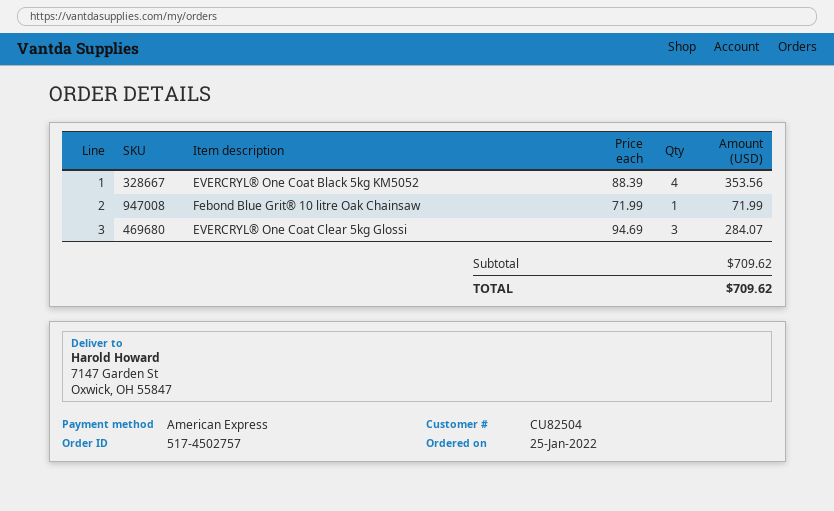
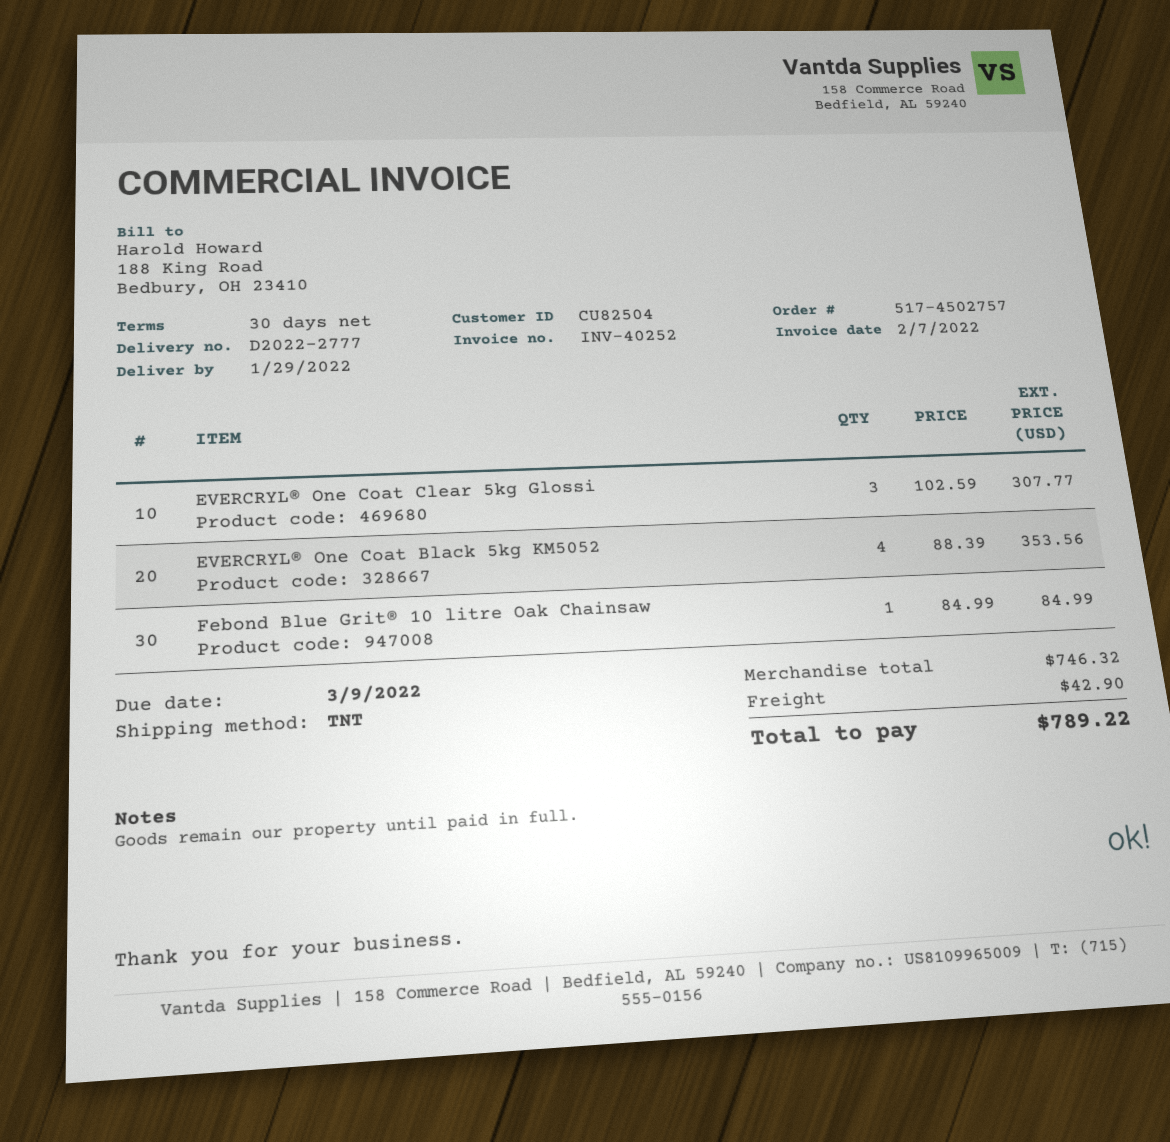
Febond Blue Grit® 10 litre Oak Chainsaw: 1 x 71.99 = 71.99 -> 1 x 84.99 = 84.99
EVERCRYL® One Coat Clear 5kg Glossi: 3 x 94.69 = 284.07 -> 3 x 102.59 = 307.77
subtotal: 709.62 -> 746.32
shipping: none -> 42.90
total: 709.62 -> 789.22

